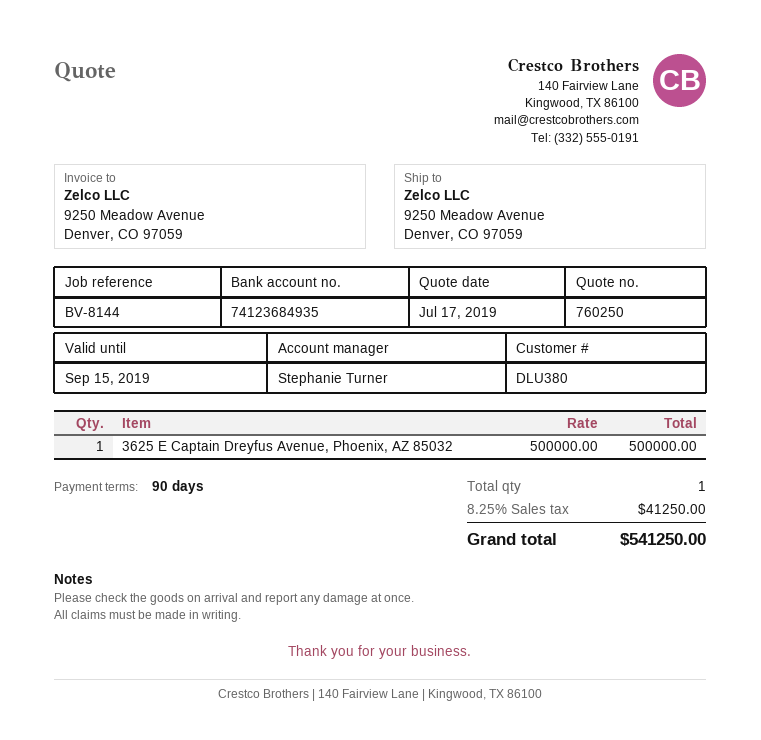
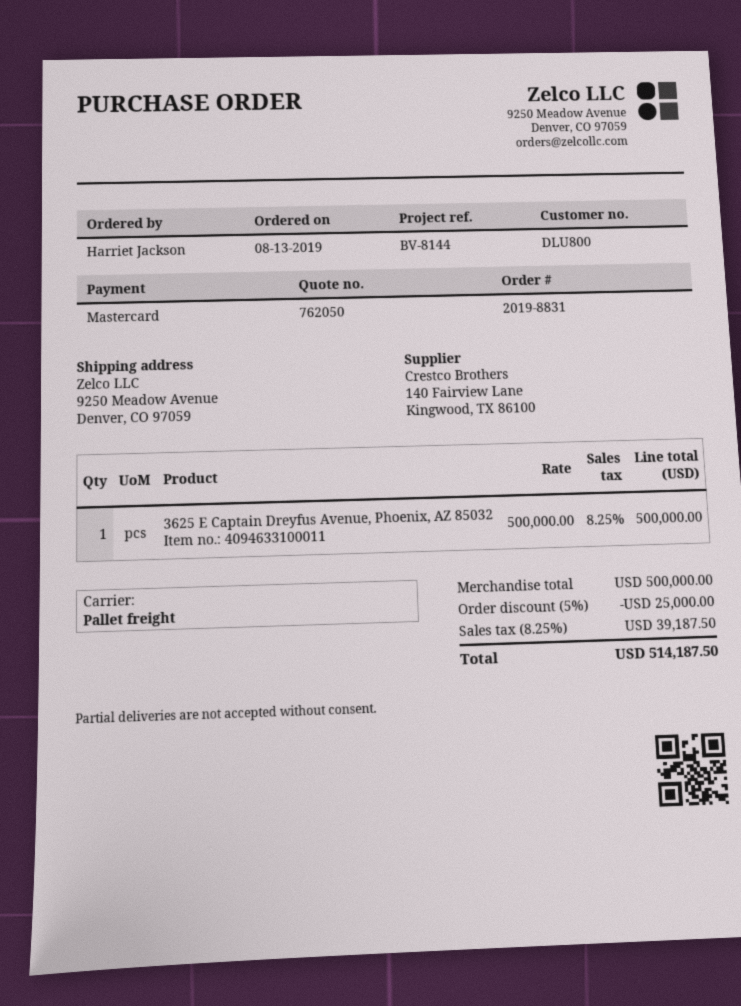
quote number: 760250 -> 762050
customer number: DLU380 -> DLU800
discount: none -> 5% = 25000.00
tax: 8.25% = 41250.00 -> 8.25% = 39187.50
total: 541250.00 -> 514187.50

